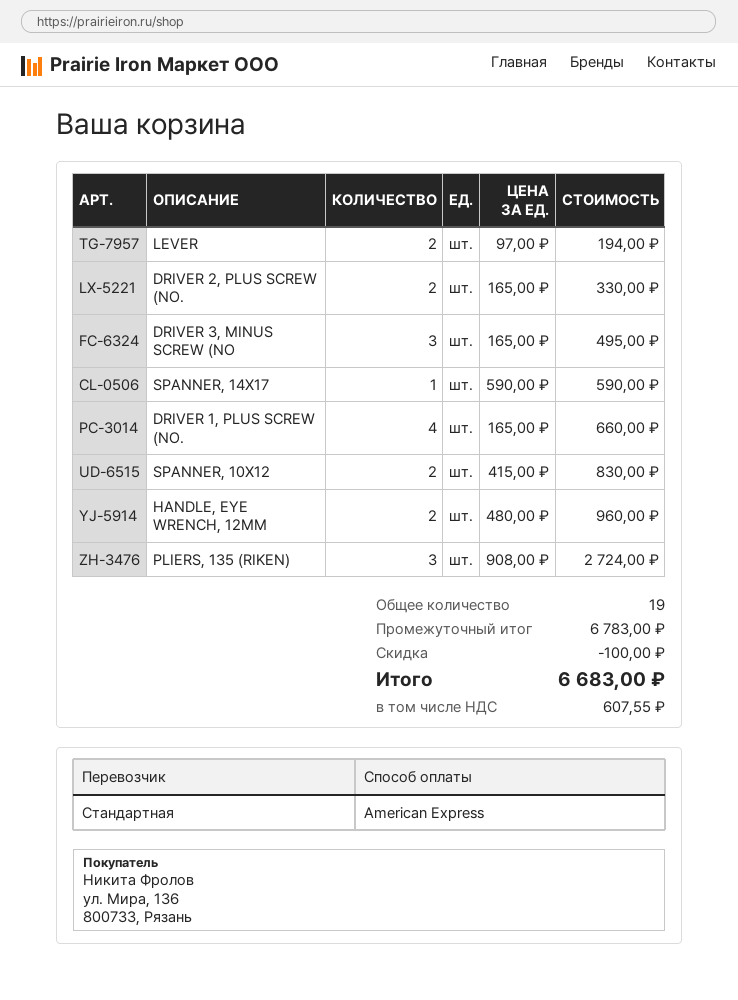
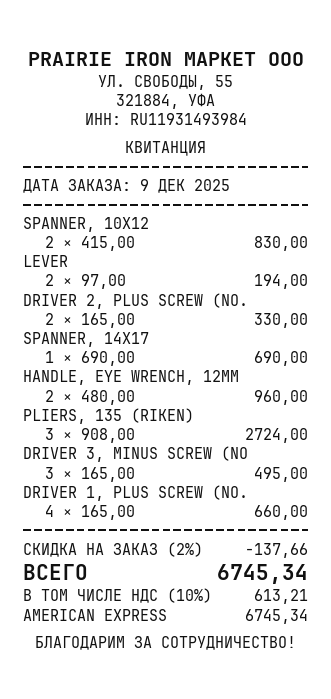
SPANNER, 14X17: 1 x 590.00 = 590.00 -> 1 x 690.00 = 690.00
discount: 100.00 -> 137.66
tax: 607.55 -> 613.21
total: 6683.00 -> 6745.34

